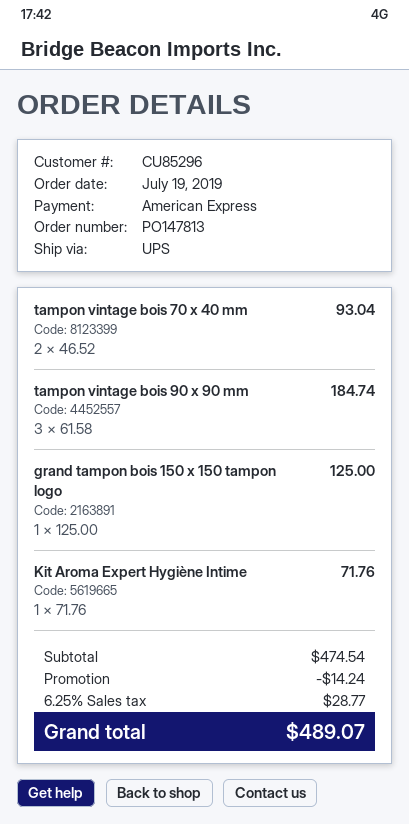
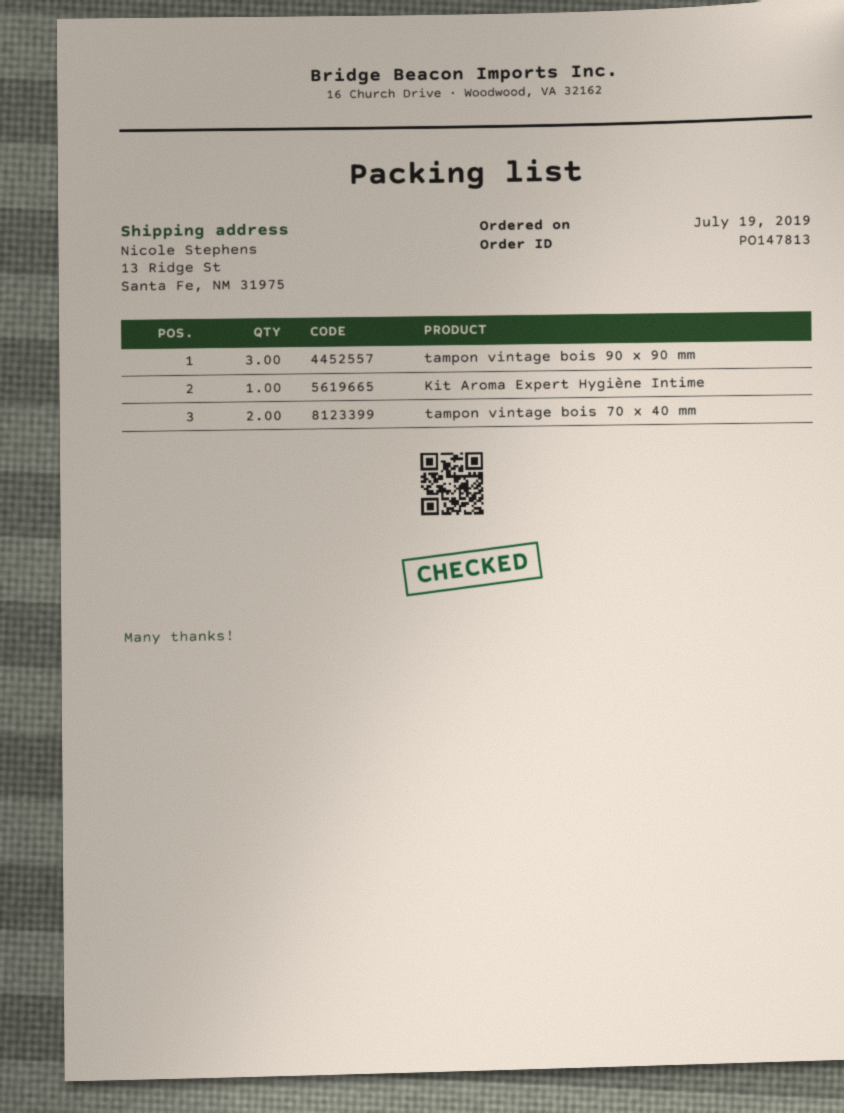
grand tampon bois 150 x 150 tampon logo: 1 -> none

